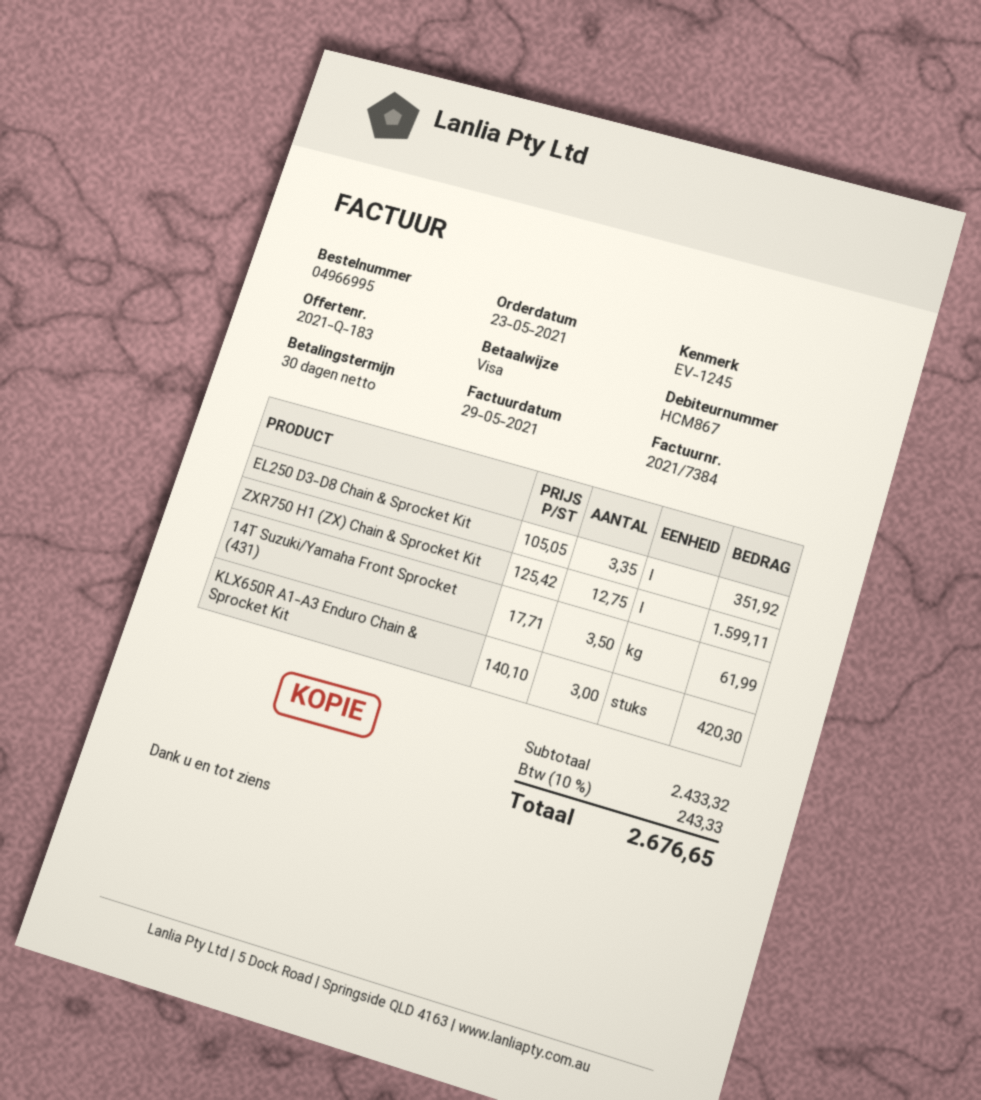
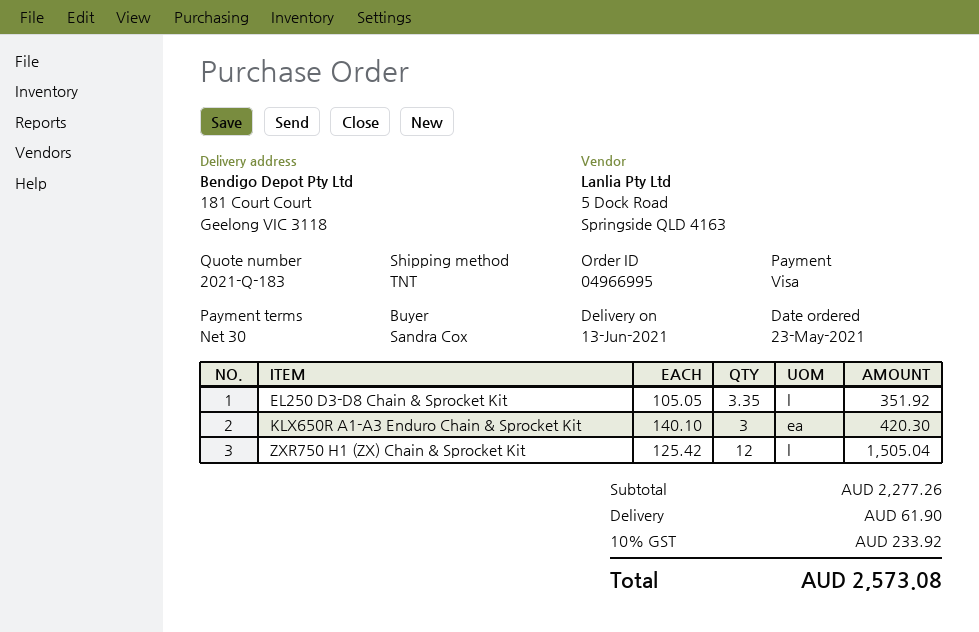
ZXR750 H1 (ZX) Chain & Sprocket Kit: 12.75 x 125.42 = 1599.11 -> 12 x 125.42 = 1505.04
14T Suzuki/Yamaha Front Sprocket (431): 3.5 x 17.71 = 61.99 -> none
subtotal: 2433.32 -> 2277.26
shipping: none -> 61.90
tax: 10% = 243.33 -> 10% = 233.92
total: 2676.65 -> 2573.08

